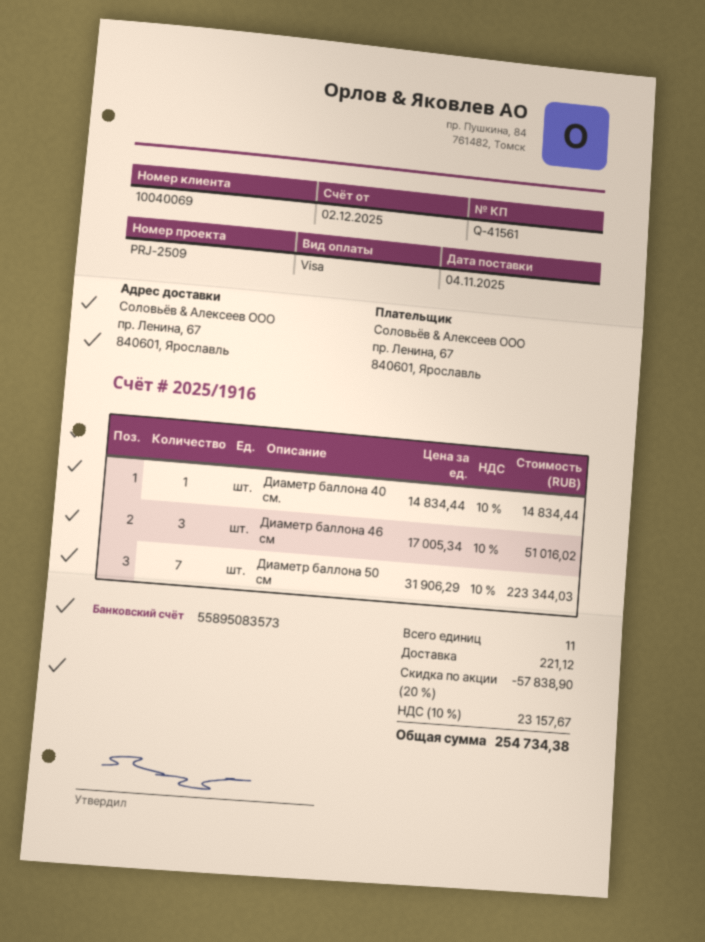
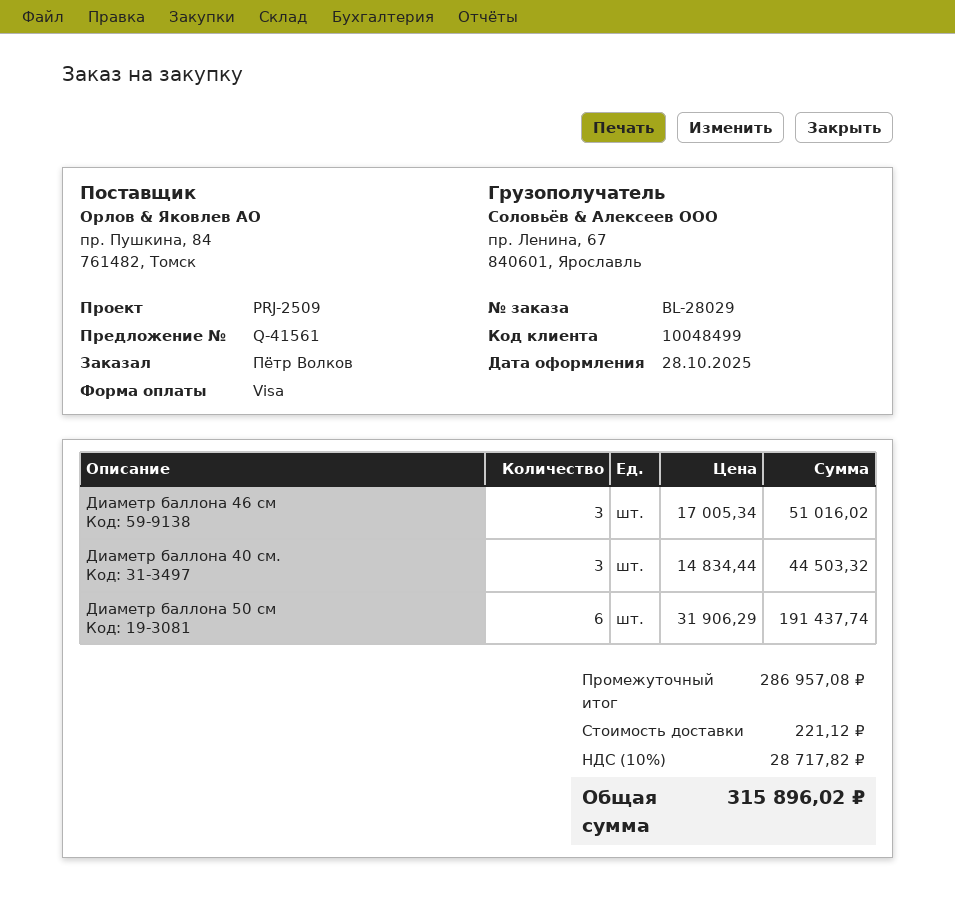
customer number: 10040069 -> 10048499
Диаметр баллона 40 см.: 1 x 14834.44 = 14834.44 -> 3 x 14834.44 = 44503.32
Диаметр баллона 50 см: 7 x 31906.29 = 223344.03 -> 6 x 31906.29 = 191437.74
discount: 20% = 57838.90 -> none
tax: 10% = 23157.67 -> 10% = 28717.82
total: 254734.38 -> 315896.02

